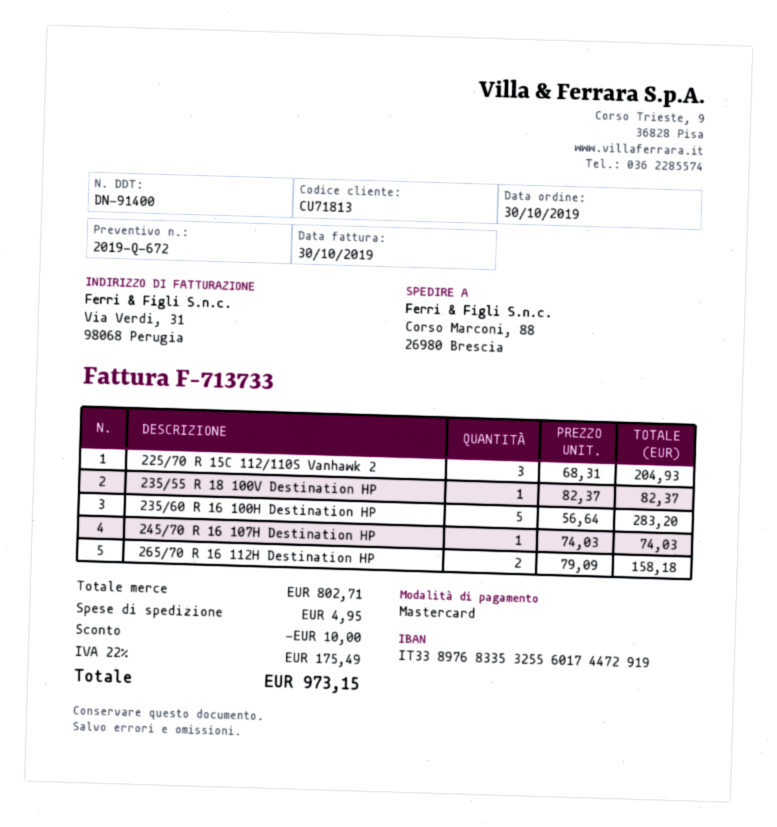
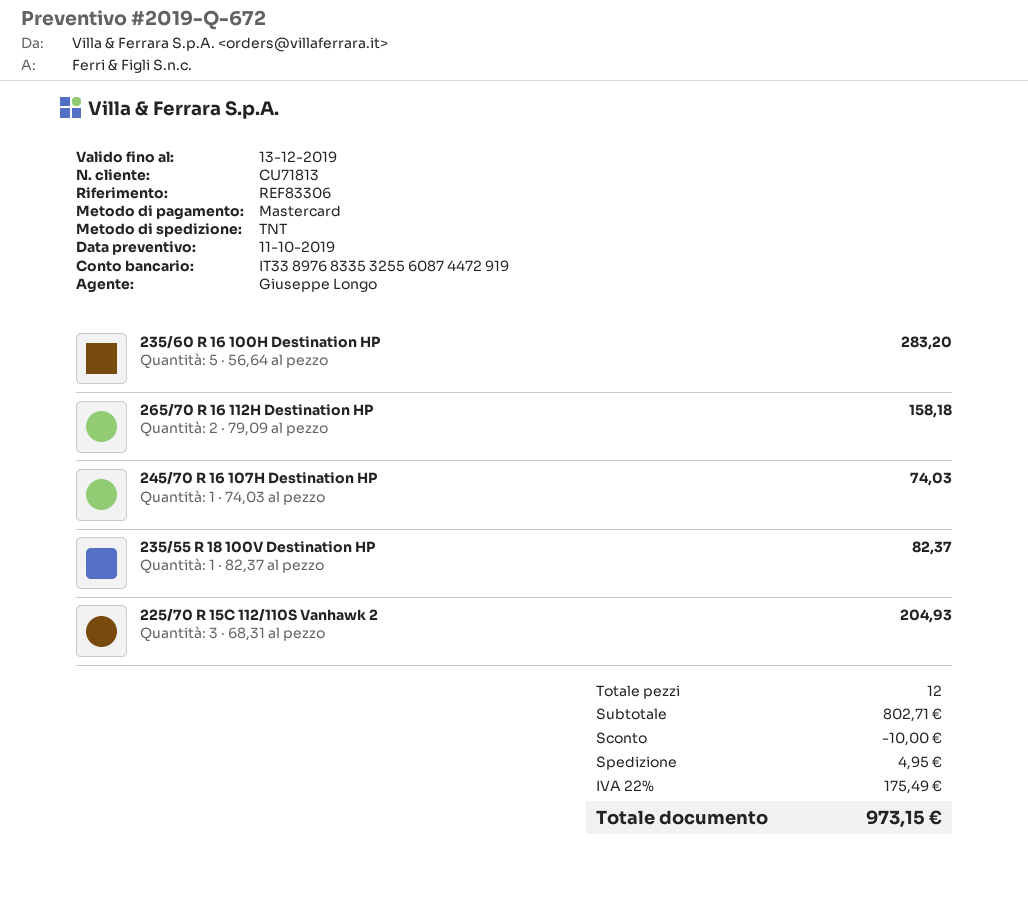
bank account: IT3389768335325560174472919 -> IT3389768335325560874472919

